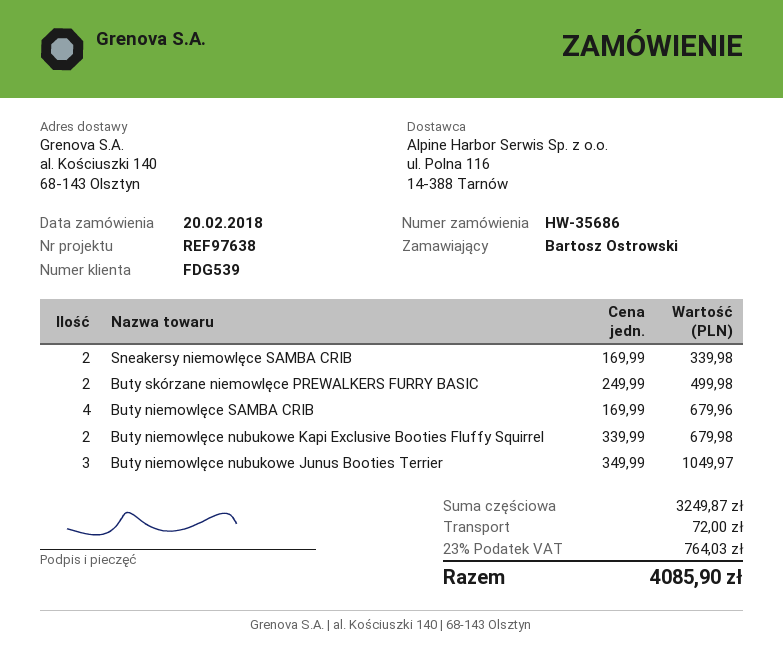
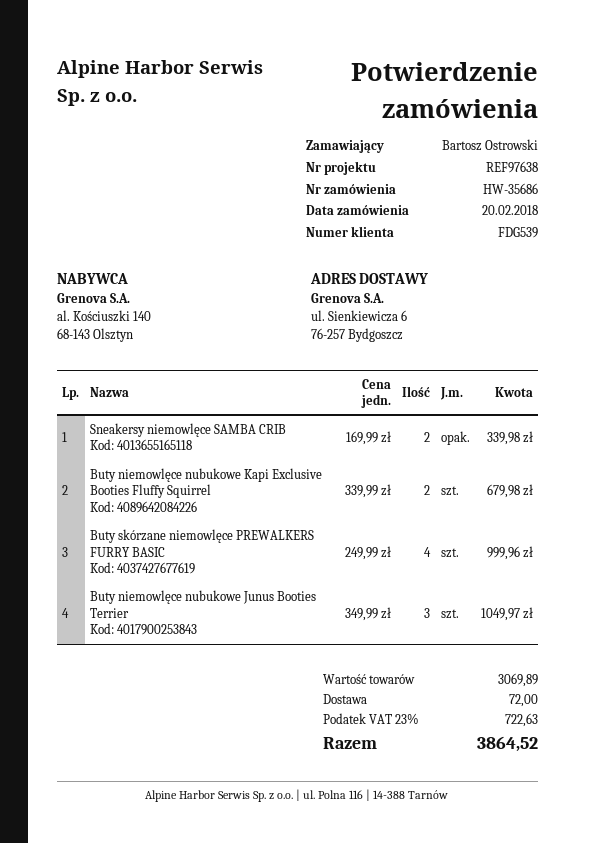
ship to: al. Kościuszki 140, 68-143 Olsztyn -> ul. Sienkiewicza 6, 76-257 Bydgoszcz
Buty skórzane niemowlęce PREWALKERS FURRY BASIC: 2 x 249.99 = 499.98 -> 4 x 249.99 = 999.96
Buty niemowlęce SAMBA CRIB: 4 x 169.99 = 679.96 -> none
subtotal: 3249.87 -> 3069.89
tax: 23% = 764.03 -> 23% = 722.63
total: 4085.90 -> 3864.52

